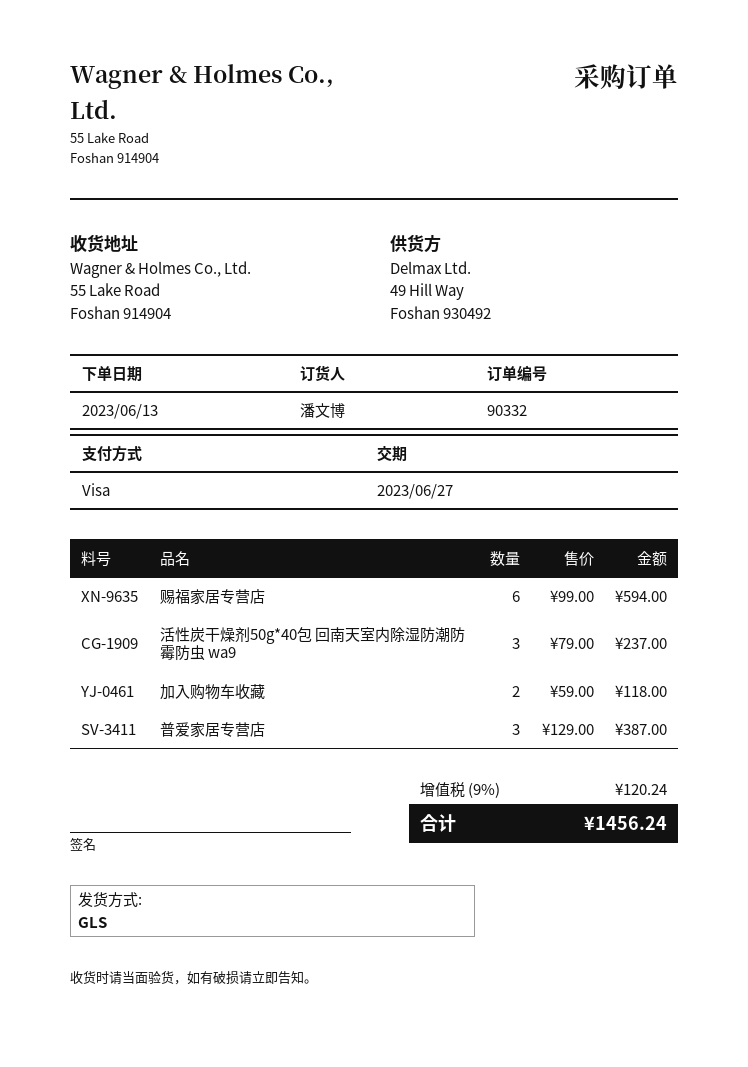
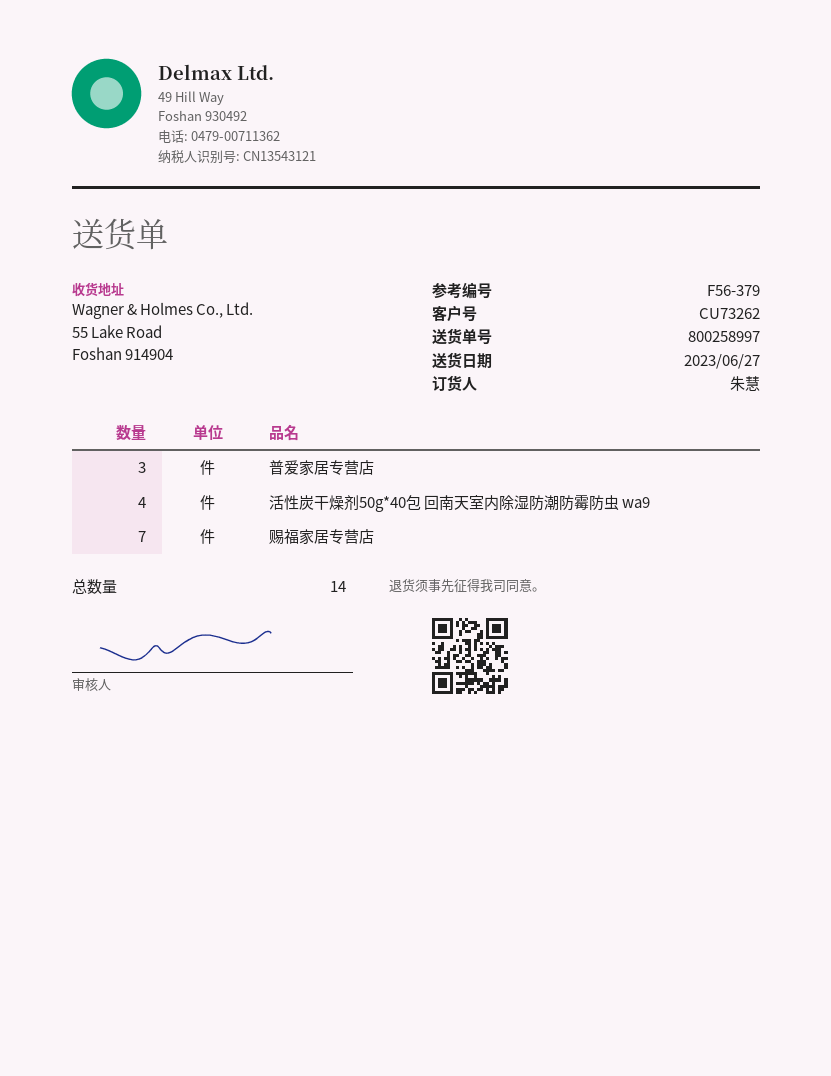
ordered by: 潘文博 -> 朱慧
赐福家居专营店: 6 -> 7
活性炭干燥剂50g*40包 回南天室内除湿防潮防霉防虫 wa9: 3 -> 4
加入购物车收藏: 2 -> none

